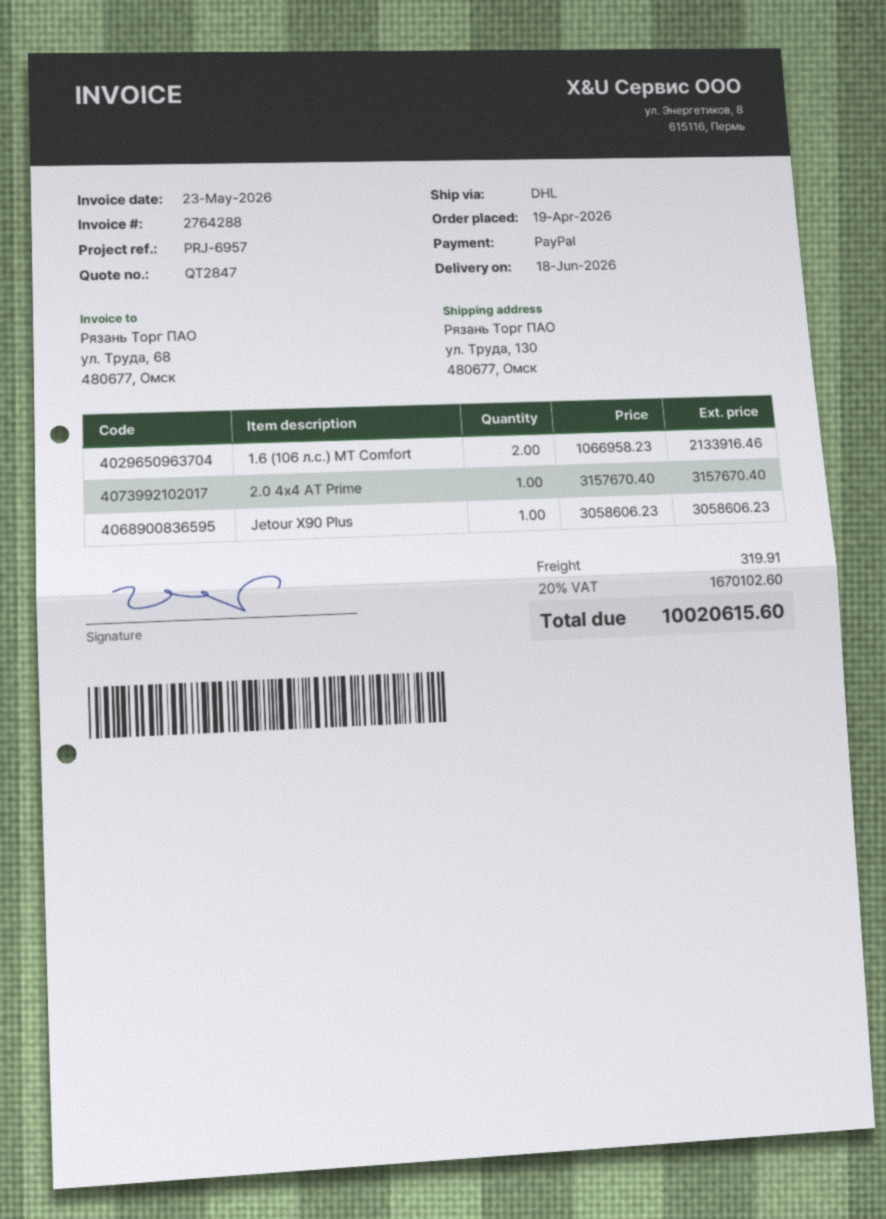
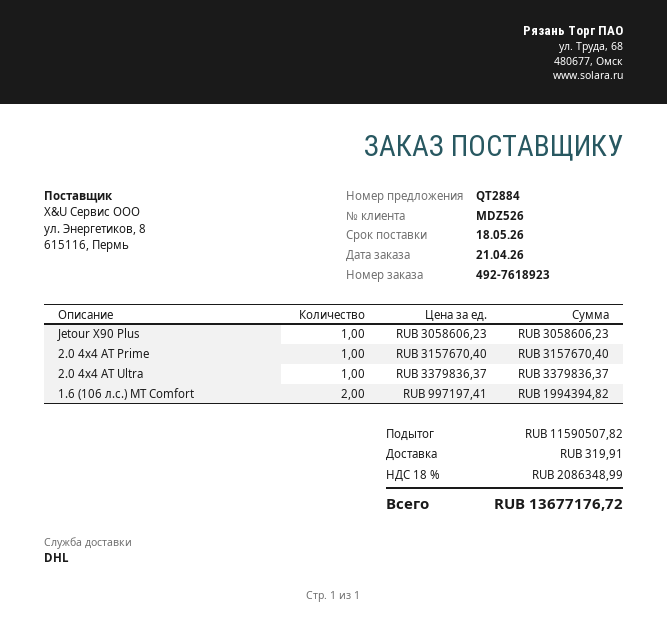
quote number: QT2847 -> QT2884
order date: 2026-04-19 -> 2026-04-21
delivery date: 2026-06-18 -> 2026-05-18
1.6 (106 л.с.) MT Comfort: 2 x 1066958.23 = 2133916.46 -> 2 x 997197.41 = 1994394.82
2.0 4x4 AT Ultra: none -> 1 x 3379836.37 = 3379836.37
tax: 20% = 1670102.60 -> 18% = 2086348.99
total: 10020615.60 -> 13677176.72

